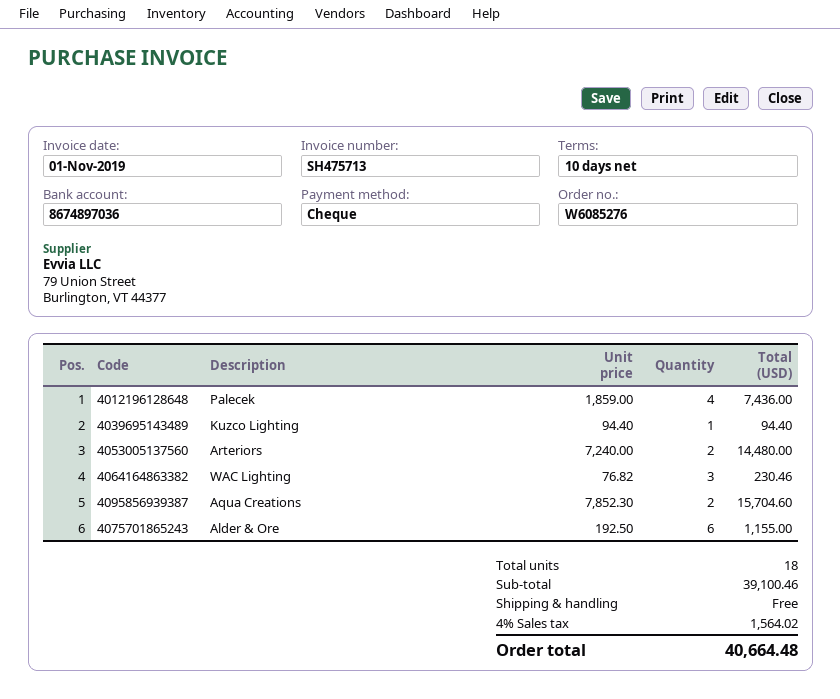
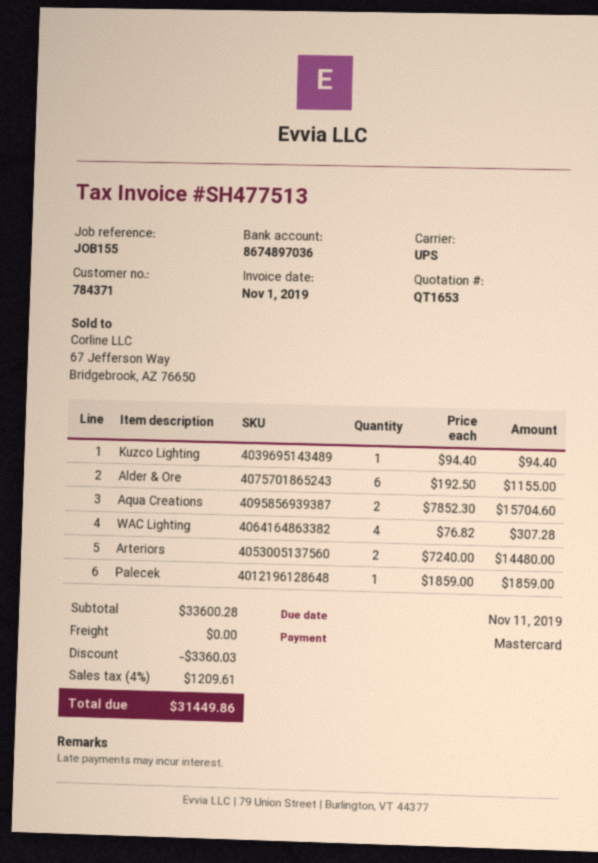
invoice number: SH475713 -> SH477513
payment method: cheque -> Mastercard
Palecek: 4 x 1859.00 = 7436.00 -> 1 x 1859.00 = 1859.00
WAC Lighting: 3 x 76.82 = 230.46 -> 4 x 76.82 = 307.28
subtotal: 39100.46 -> 33600.28
discount: none -> 3360.03
tax: 4% = 1564.02 -> 4% = 1209.61
total: 40664.48 -> 31449.86

